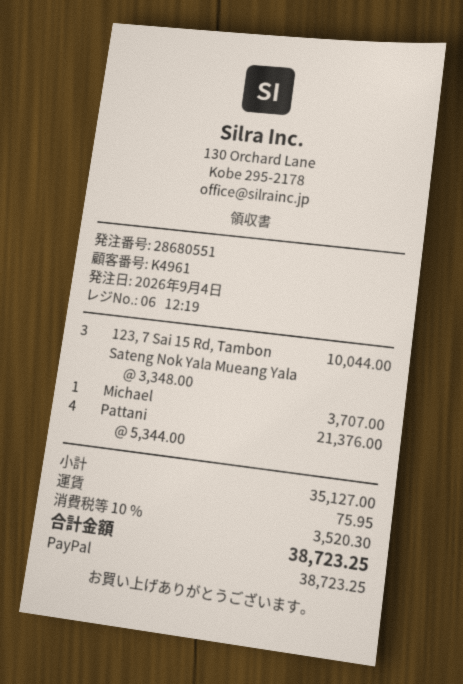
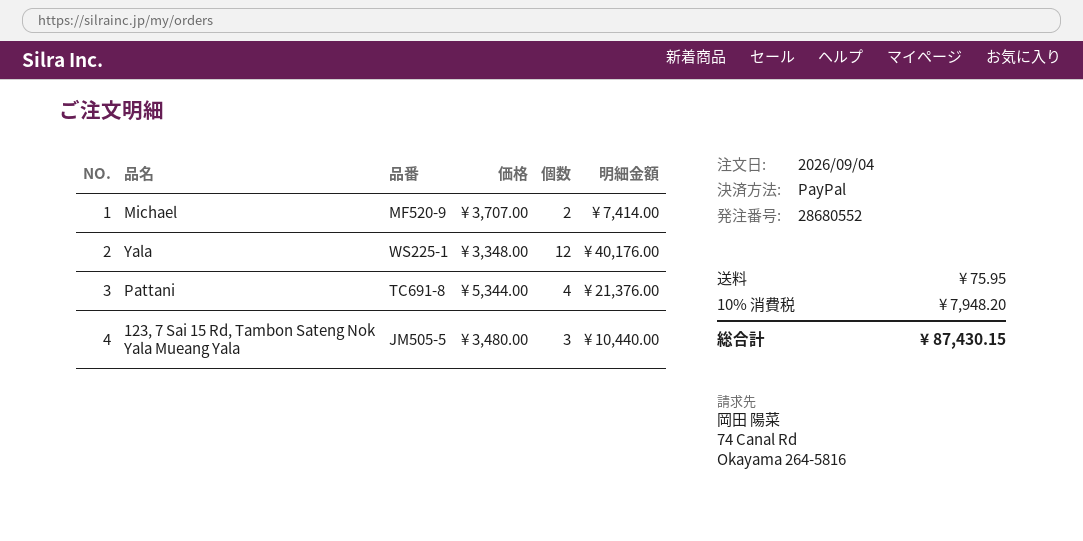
order number: 28680551 -> 28680552
123, 7 Sai 15 Rd, Tambon Sateng Nok Yala Mueang Yala: 3 x 3348.00 = 10044.00 -> 3 x 3480.00 = 10440.00
Michael: 1 x 3707.00 = 3707.00 -> 2 x 3707.00 = 7414.00
Yala: none -> 12 x 3348.00 = 40176.00
tax: 10% = 3520.30 -> 10% = 7948.20
total: 38723.25 -> 87430.15

